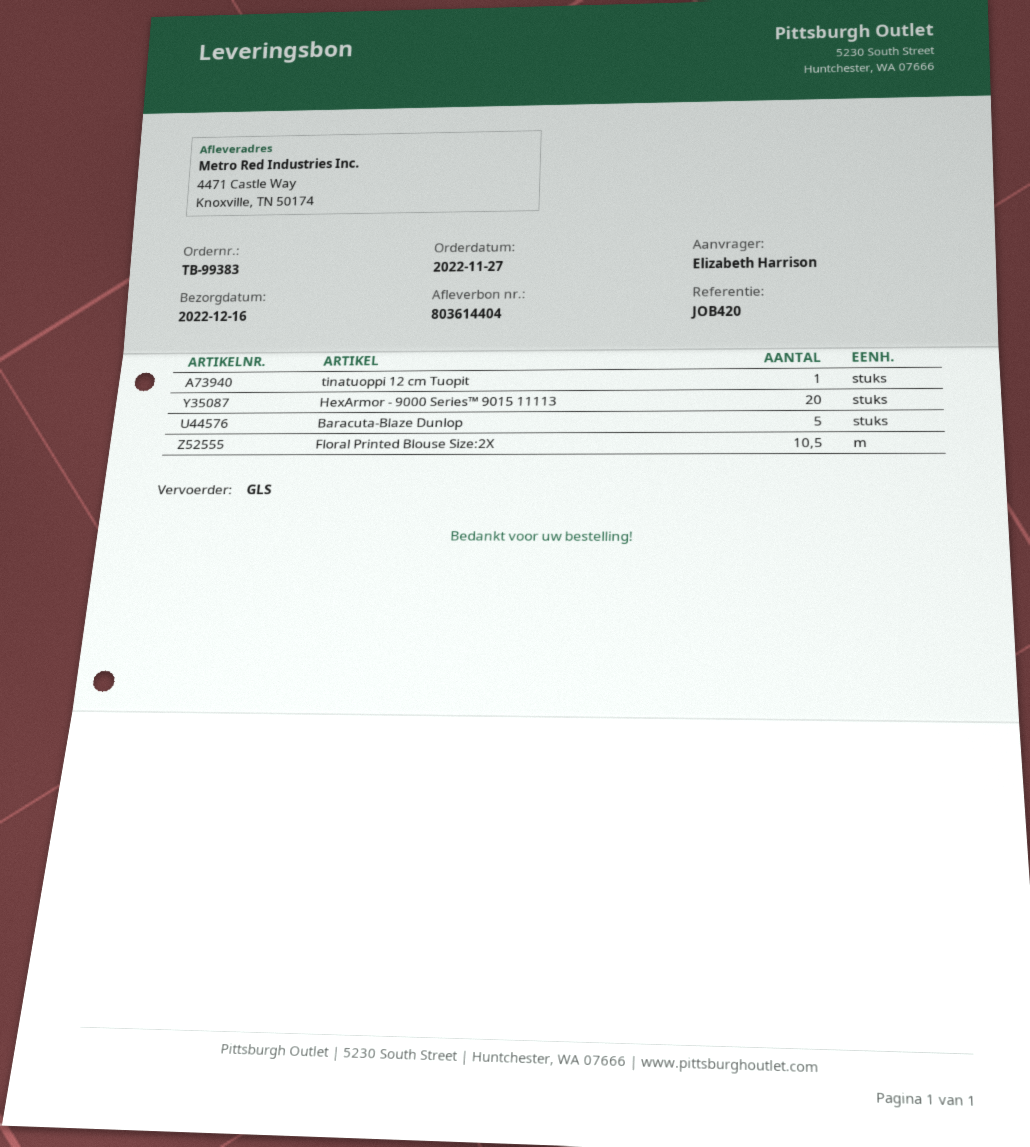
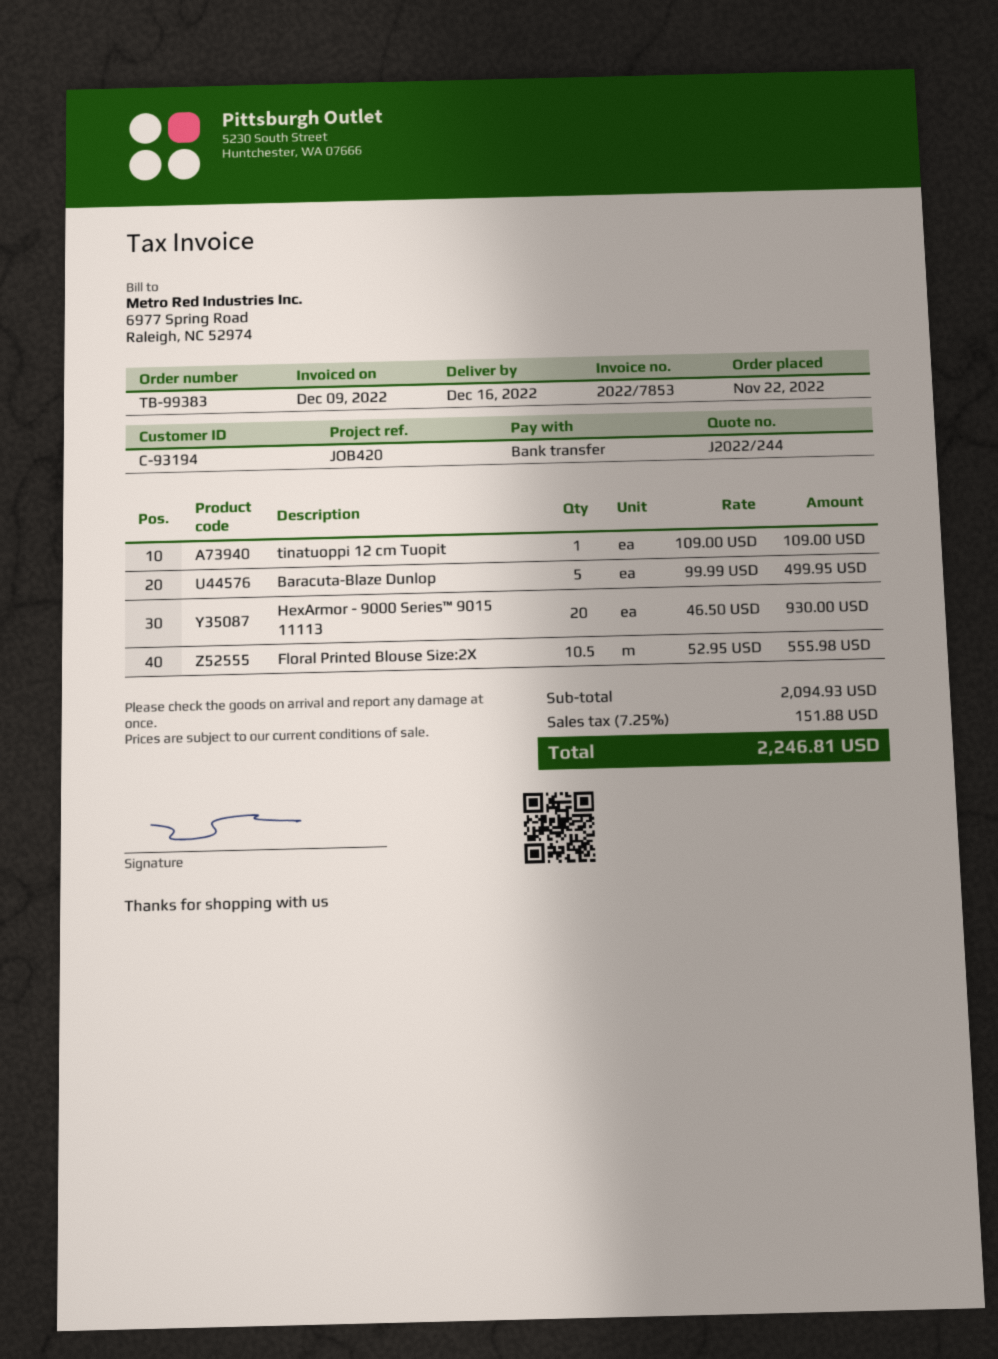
order date: 2022-11-27 -> 2022-11-22

